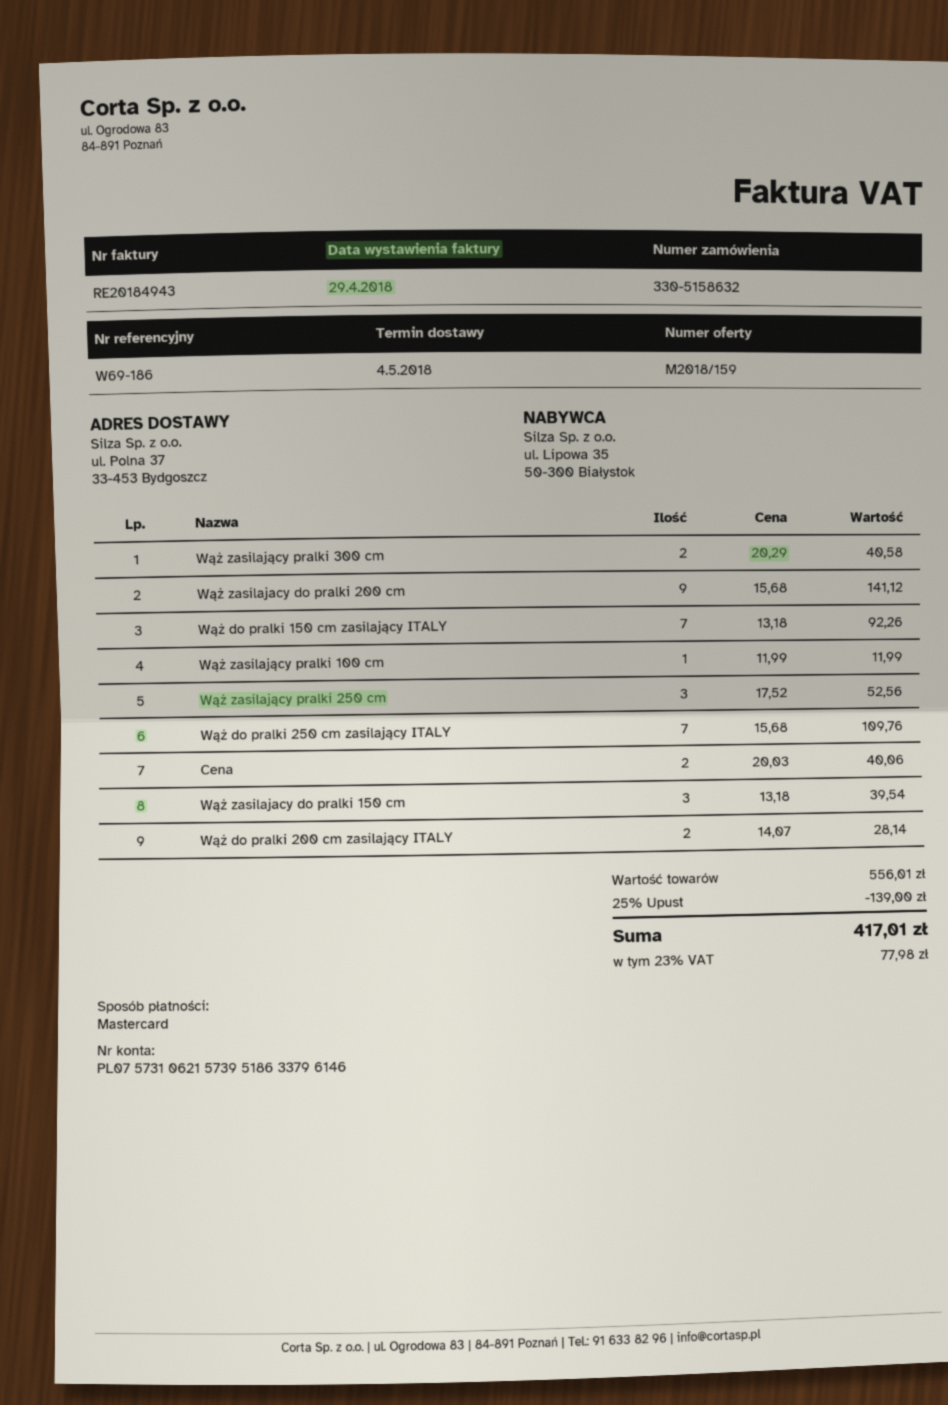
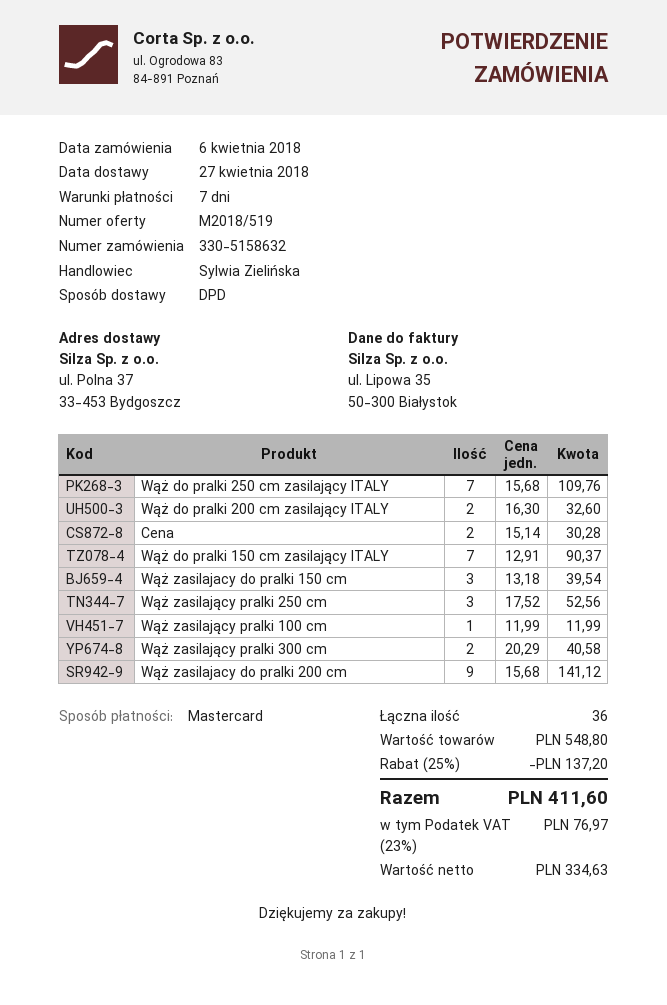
quote number: M2018/159 -> M2018/519
delivery date: 2018-05-04 -> 2018-04-27
Wąż do pralki 150 cm zasilający ITALY: 7 x 13.18 = 92.26 -> 7 x 12.91 = 90.37
Cena: 2 x 20.03 = 40.06 -> 2 x 15.14 = 30.28
Wąż do pralki 200 cm zasilający ITALY: 2 x 14.07 = 28.14 -> 2 x 16.30 = 32.60
subtotal: 556.01 -> 548.80
discount: 25% = 139.00 -> 25% = 137.20
tax: 23% = 77.98 -> 23% = 76.97
total: 417.01 -> 411.60

